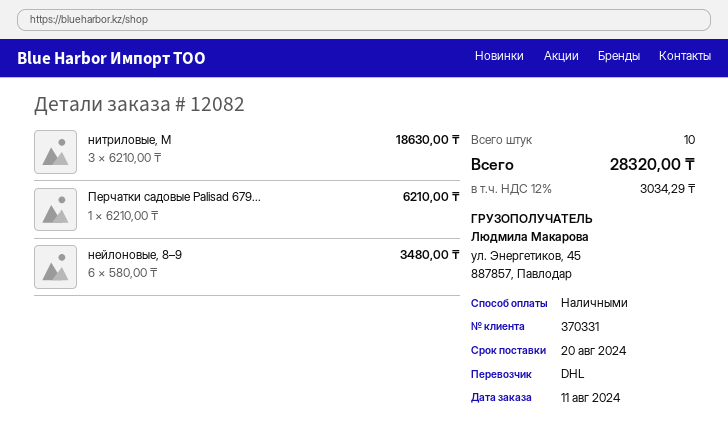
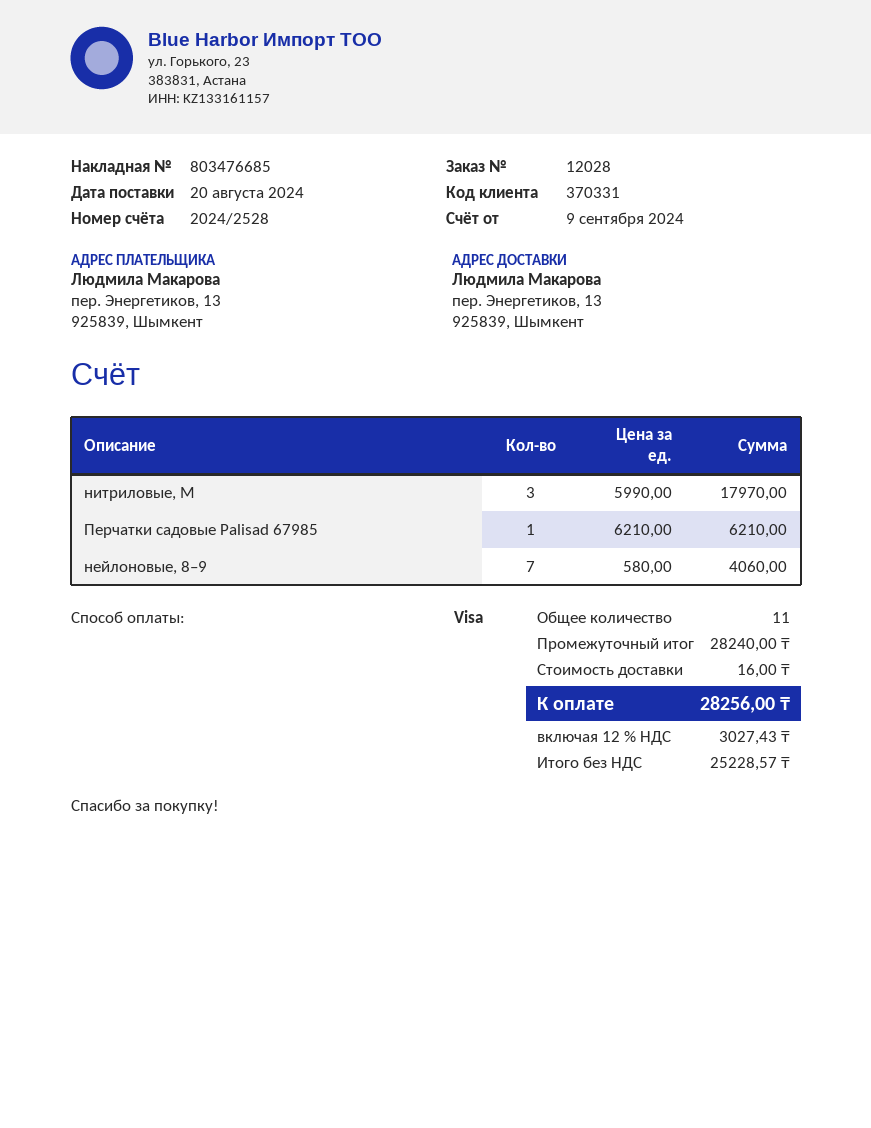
order number: 12082 -> 12028
payment method: cash -> Visa
ship to: ул. Энергетиков, 45, 887857, Павлодар -> пер. Энергетиков, 13, 925839, Шымкент
нитриловые, М: 3 x 6210.00 = 18630.00 -> 3 x 5990.00 = 17970.00
нейлоновые, 8–9: 6 x 580.00 = 3480.00 -> 7 x 580.00 = 4060.00
total quantity: 10 -> 11
shipping: none -> 16.00
tax: 12% = 3034.29 -> 12% = 3027.43
total: 28320.00 -> 28256.00

